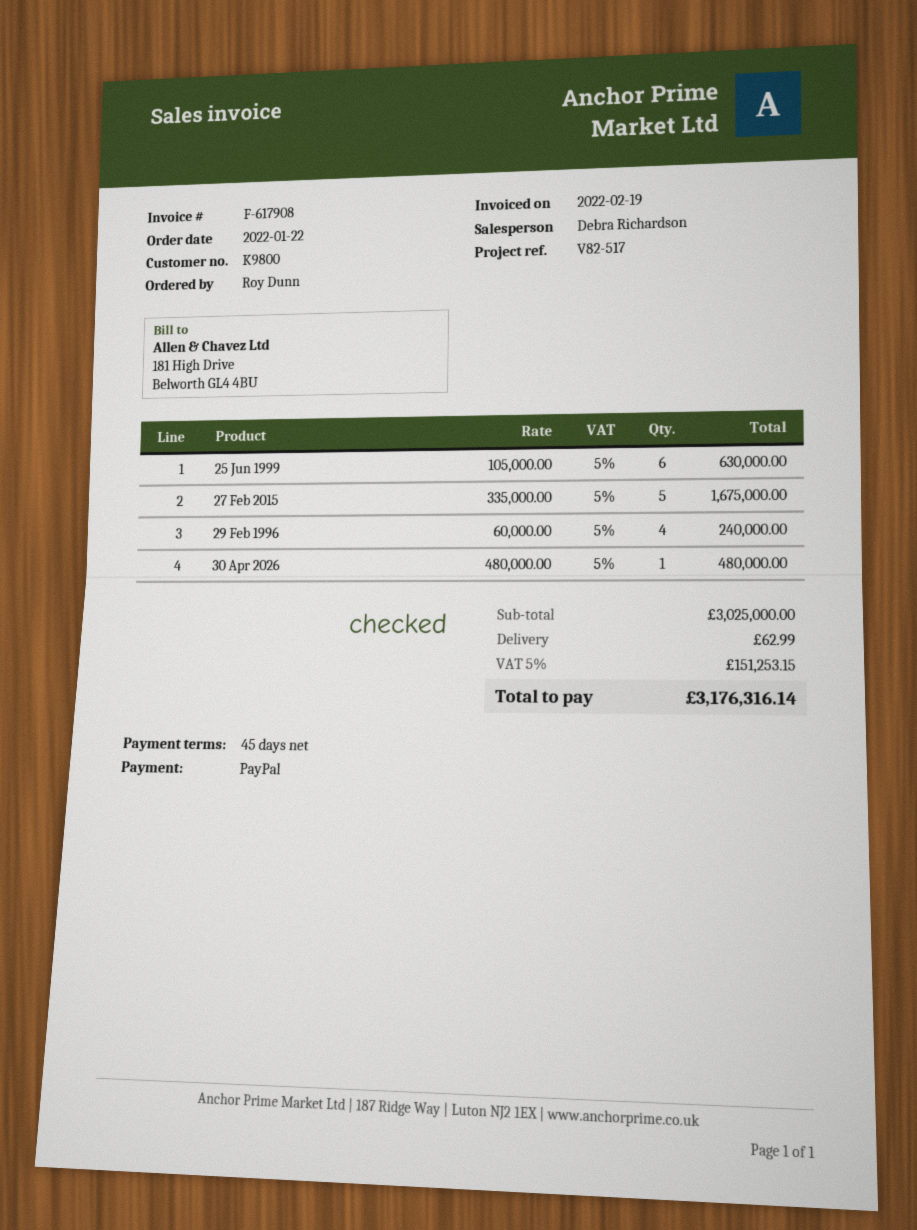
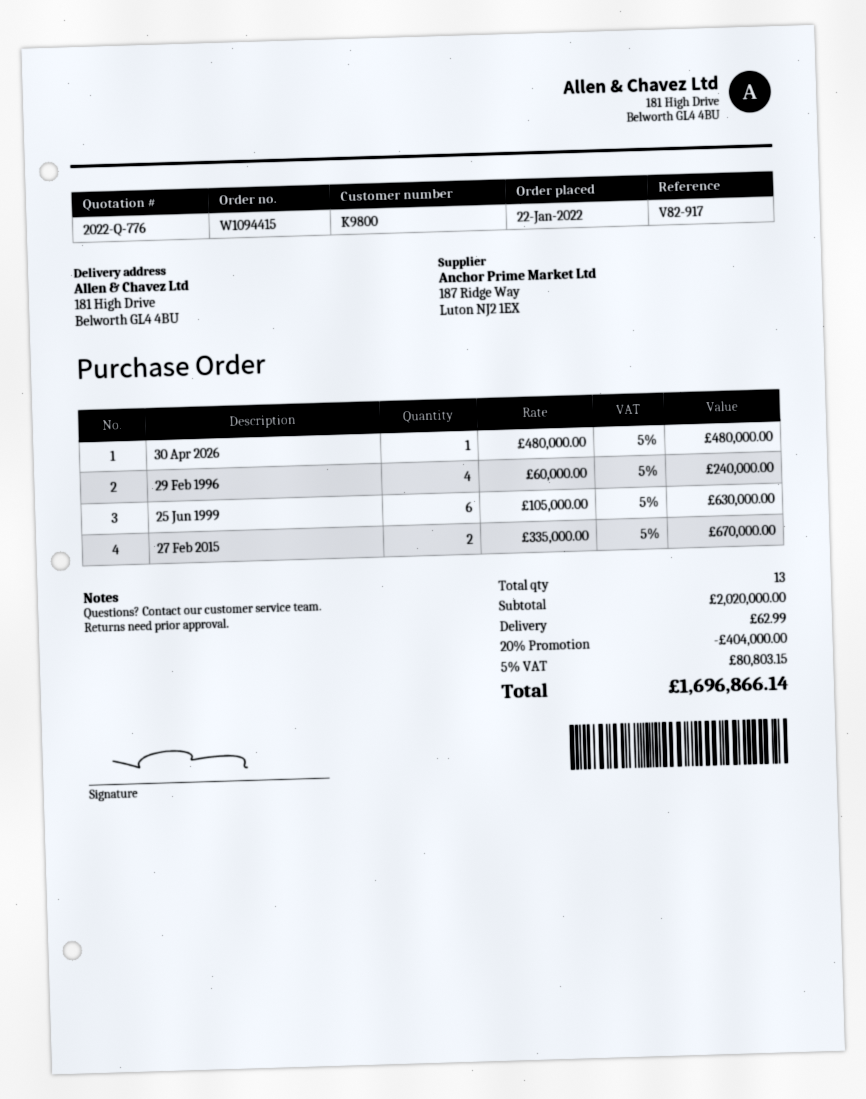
reference: V82-517 -> V82-917
27 Feb 2015: 5 x 335000.00 = 1675000.00 -> 2 x 335000.00 = 670000.00
subtotal: 3025000.00 -> 2020000.00
discount: none -> 20% = 404000.00
tax: 5% = 151253.15 -> 5% = 80803.15
total: 3176316.14 -> 1696866.14

